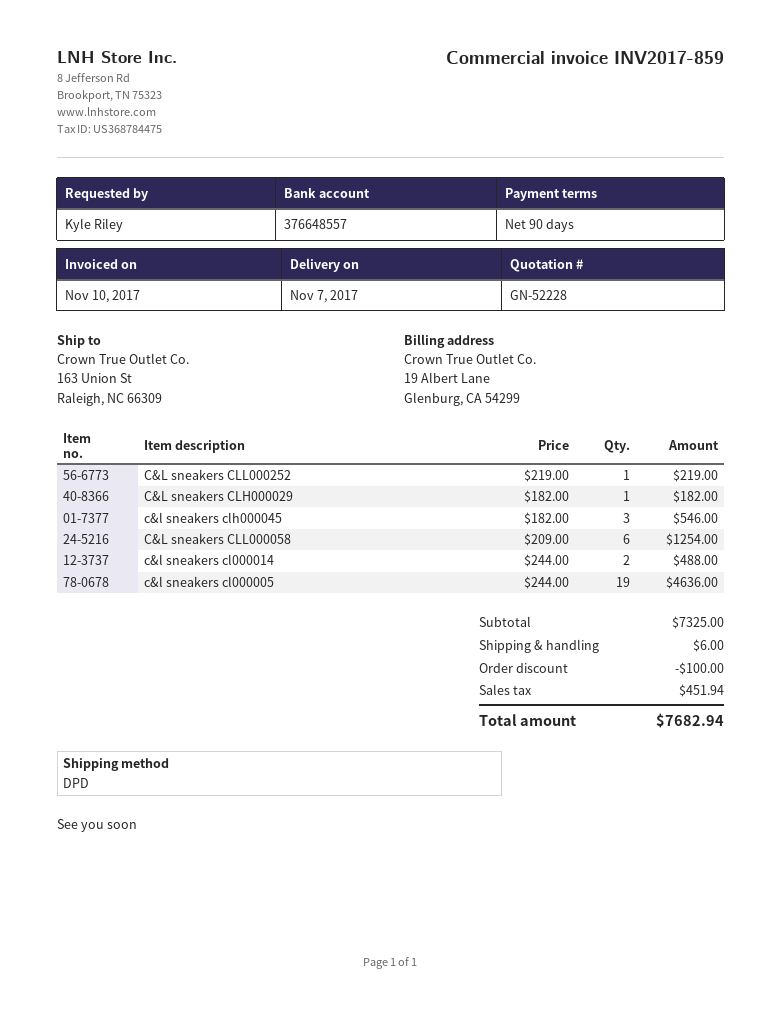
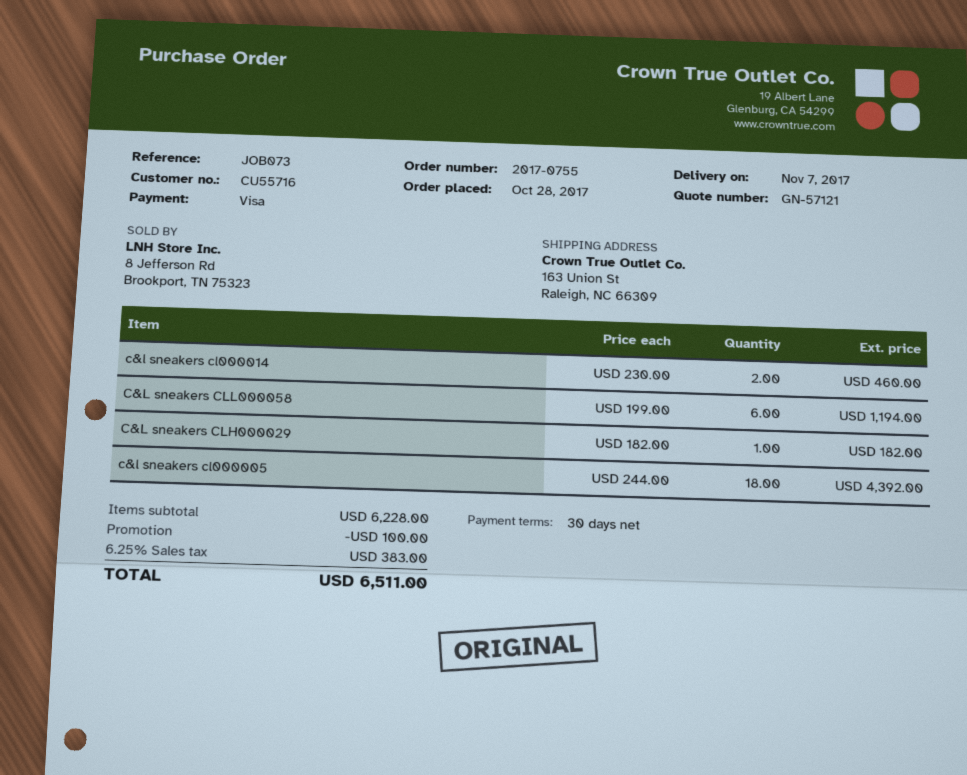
quote number: GN-52228 -> GN-57121
payment terms: 90 days -> 30 days
C&L sneakers CLL000252: 1 x 219.00 = 219.00 -> none
c&l sneakers clh000045: 3 x 182.00 = 546.00 -> none
C&L sneakers CLL000058: 6 x 209.00 = 1254.00 -> 6 x 199.00 = 1194.00
c&l sneakers cl000014: 2 x 244.00 = 488.00 -> 2 x 230.00 = 460.00
c&l sneakers cl000005: 19 x 244.00 = 4636.00 -> 18 x 244.00 = 4392.00
subtotal: 7325.00 -> 6228.00
shipping: 6.00 -> none
tax: 451.94 -> 383.00
total: 7682.94 -> 6511.00

